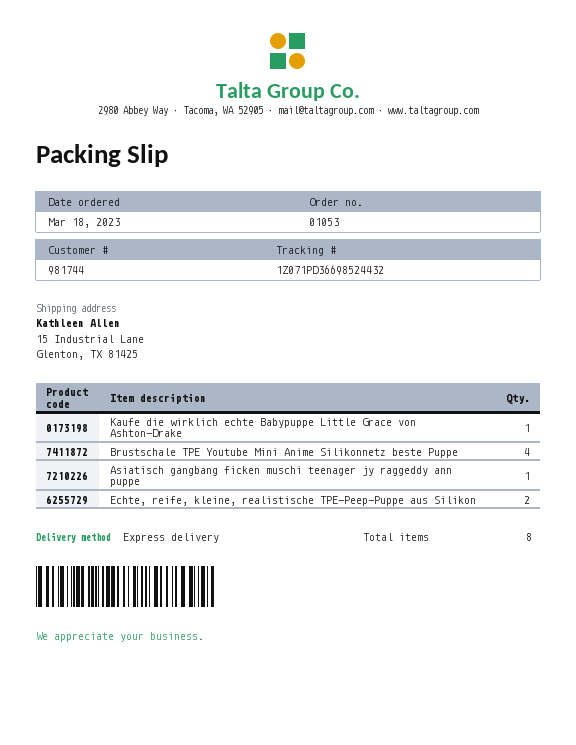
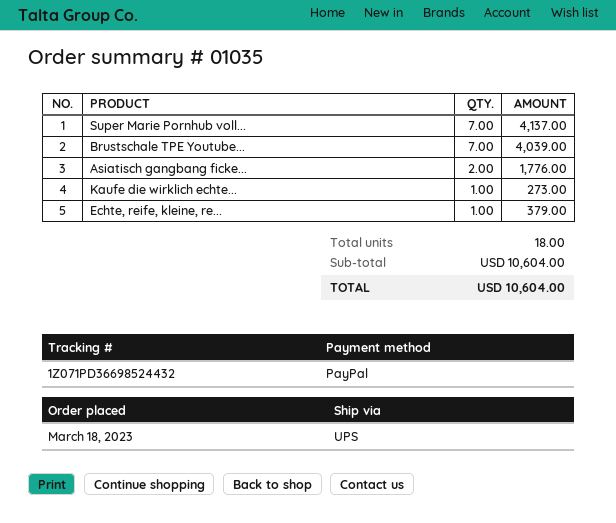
order number: 01053 -> 01035
shipping method: express -> UPS
Brustschale TPE Youtube Mini Anime Silikonnetz beste Puppe: 4 -> 7
Asiatisch gangbang ficken muschi teenager jy raggeddy ann puppe: 1 -> 2
Echte, reife, kleine, realistische TPE-Peep-Puppe aus Silikon: 2 -> 1
Super Marie Pornhub voll...: none -> 7
total quantity: 8 -> 18

